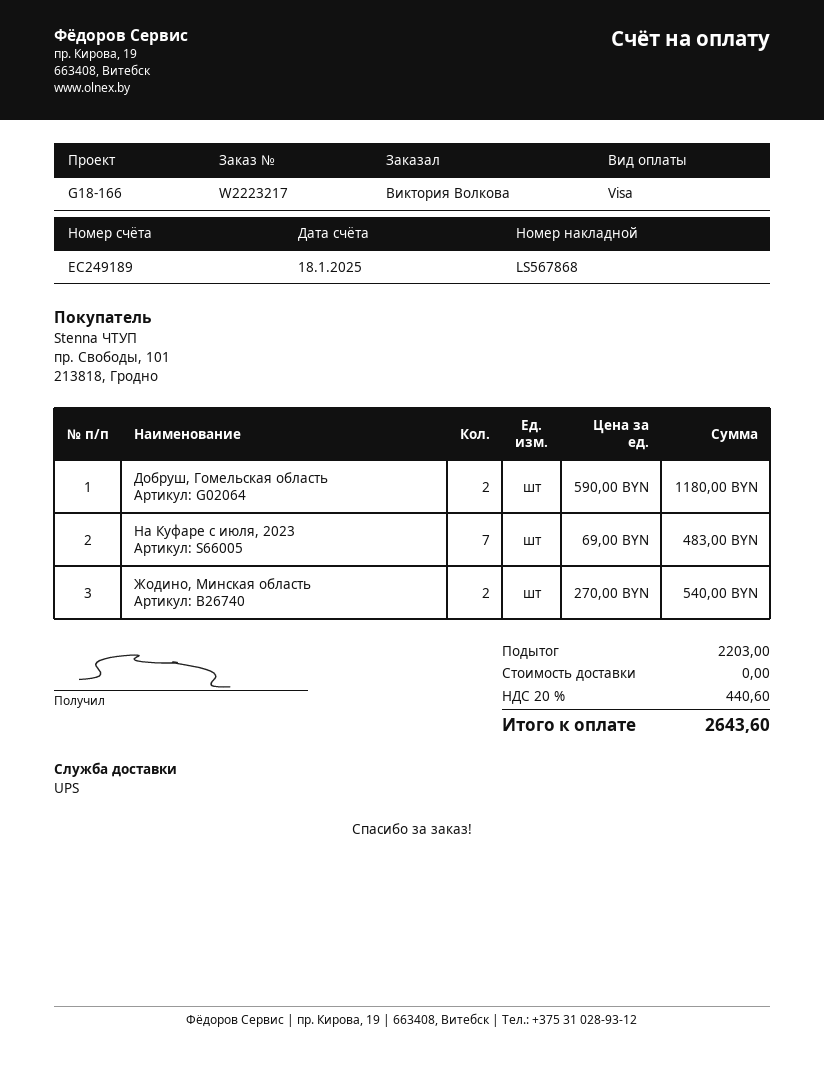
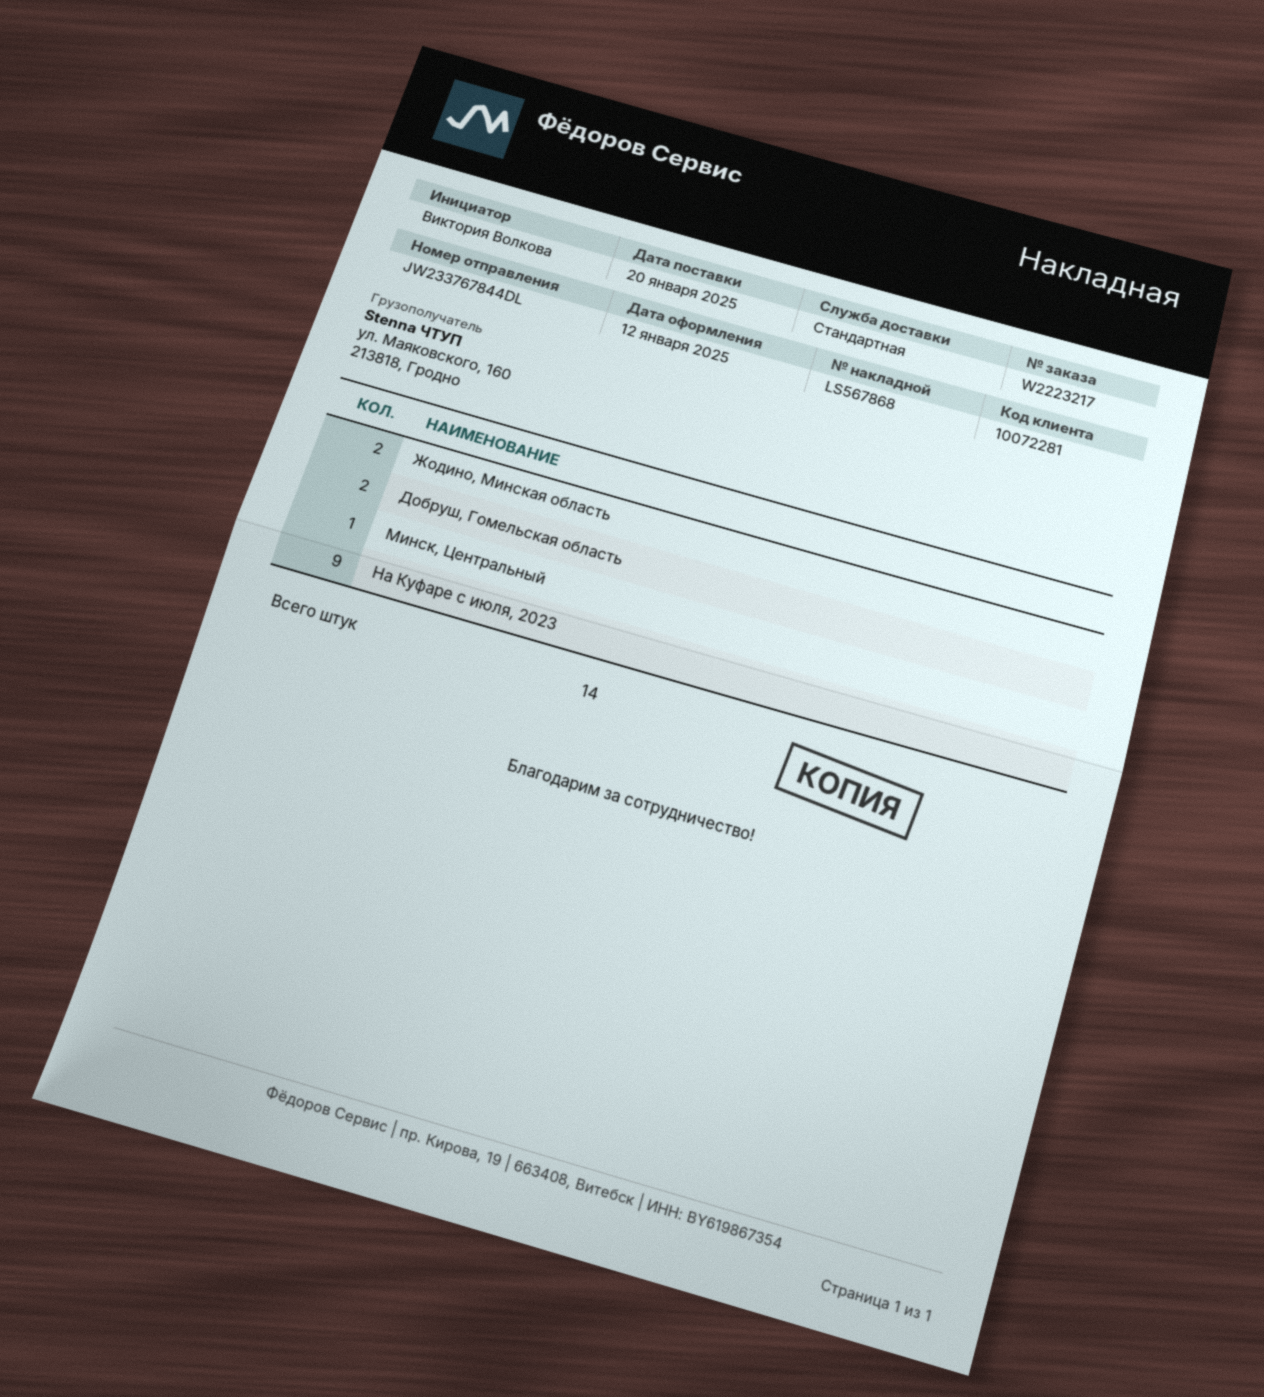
shipping method: UPS -> standard
На Куфаре с июля, 2023: 7 -> 9
Минск, Центральный: none -> 1

